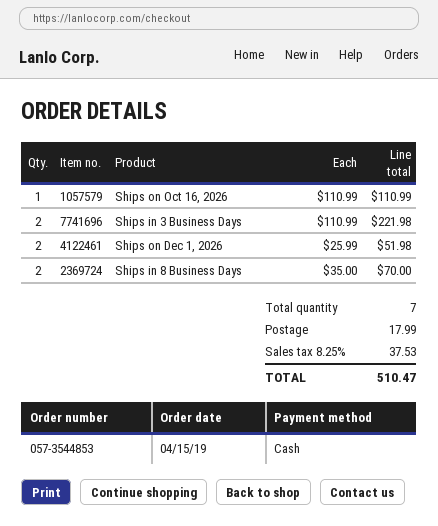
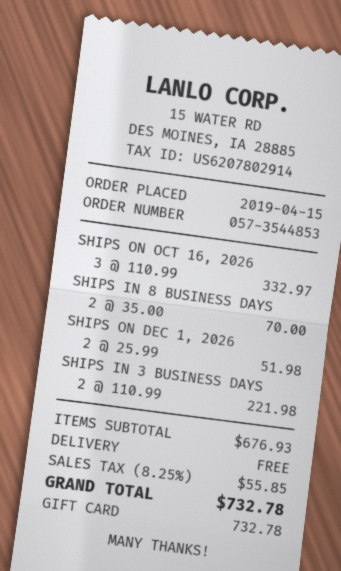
payment method: cash -> gift card
Ships on Oct 16, 2026: 1 x 110.99 = 110.99 -> 3 x 110.99 = 332.97
shipping: 17.99 -> 0.00
tax: 8.25% = 37.53 -> 8.25% = 55.85
total: 510.47 -> 732.78

